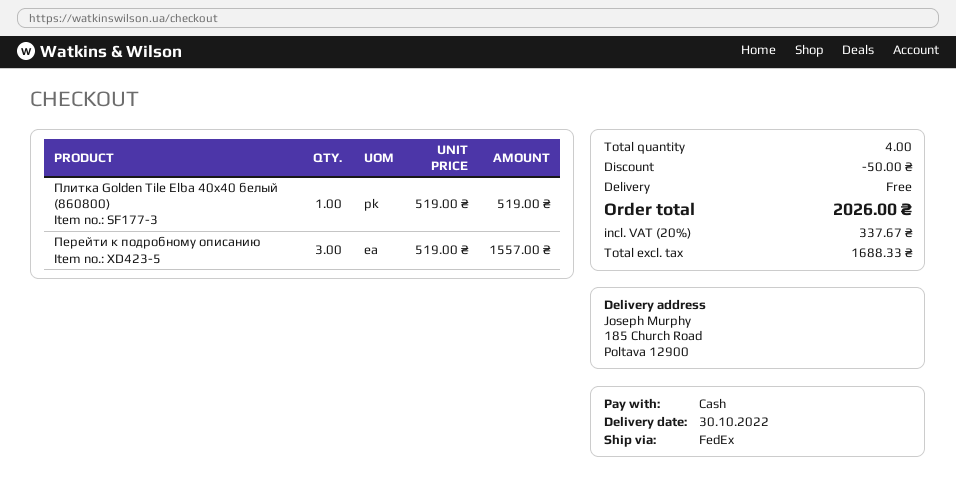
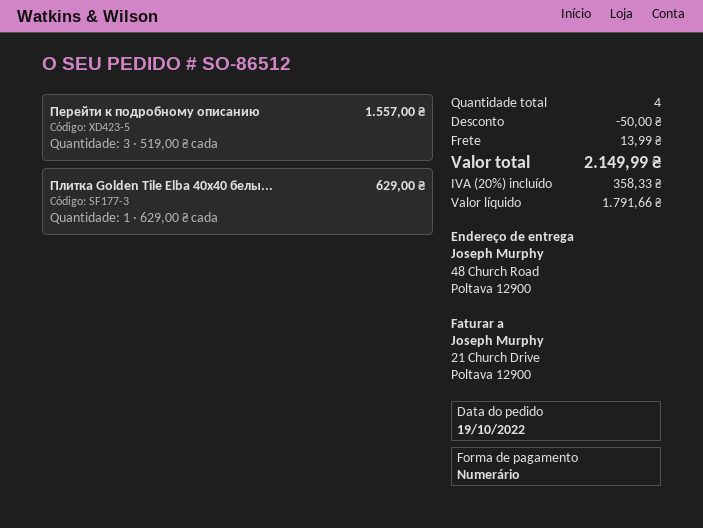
ship to: 185 Church Road, Poltava 12900 -> 48 Church Road, Poltava 12900
Плитка Golden Tile Elba 40x40 белый (860800): 1 x 519.00 = 519.00 -> 1 x 629.00 = 629.00
shipping: 0.00 -> 13.99
net: 1688.33 -> 1791.66
tax: 20% = 337.67 -> 20% = 358.33
total: 2026.00 -> 2149.99

